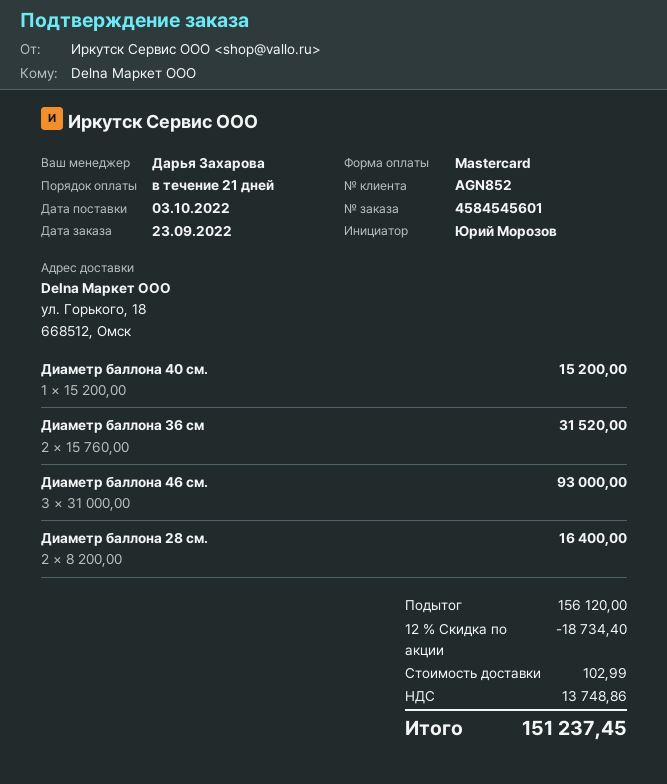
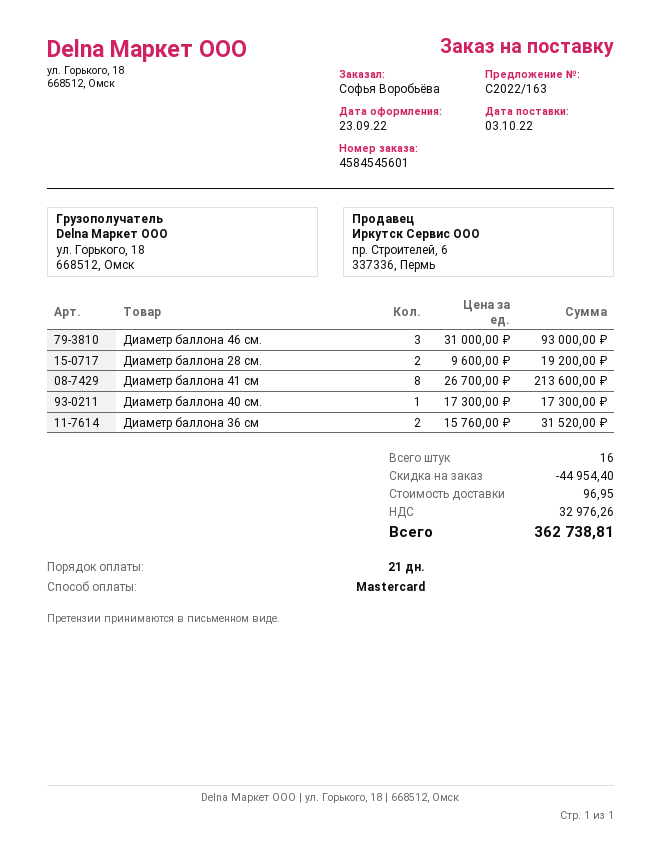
ordered by: Юрий Морозов -> Софья Воробьёва
Диаметр баллона 40 см.: 1 x 15200.00 = 15200.00 -> 1 x 17300.00 = 17300.00
Диаметр баллона 28 см.: 2 x 8200.00 = 16400.00 -> 2 x 9600.00 = 19200.00
Диаметр баллона 41 см: none -> 8 x 26700.00 = 213600.00
discount: 18734.40 -> 44954.40
shipping: 102.99 -> 96.95
tax: 13748.86 -> 32976.26
total: 151237.45 -> 362738.81

